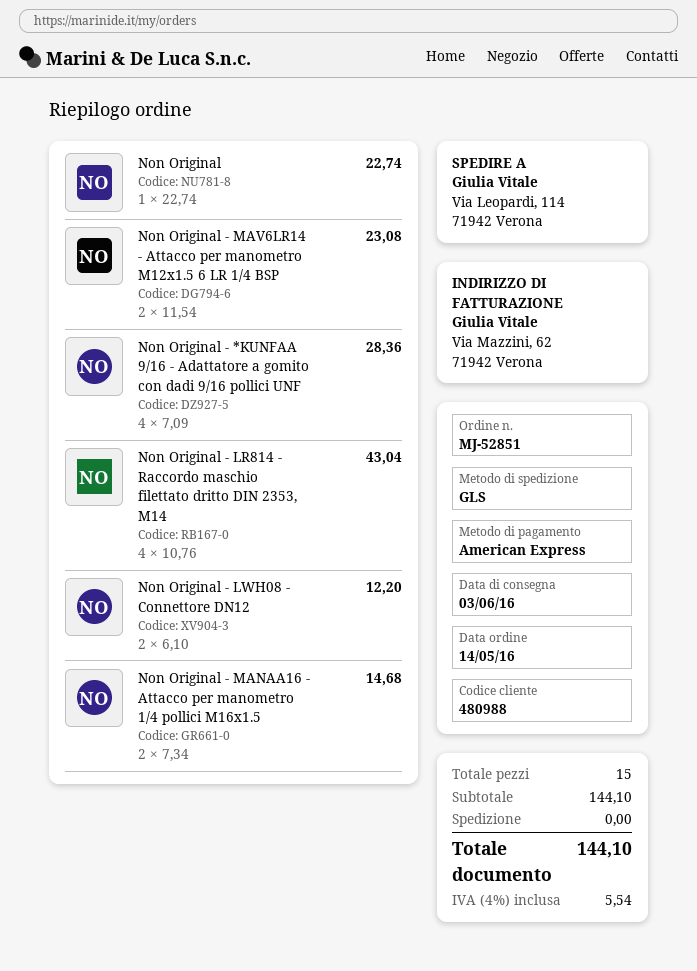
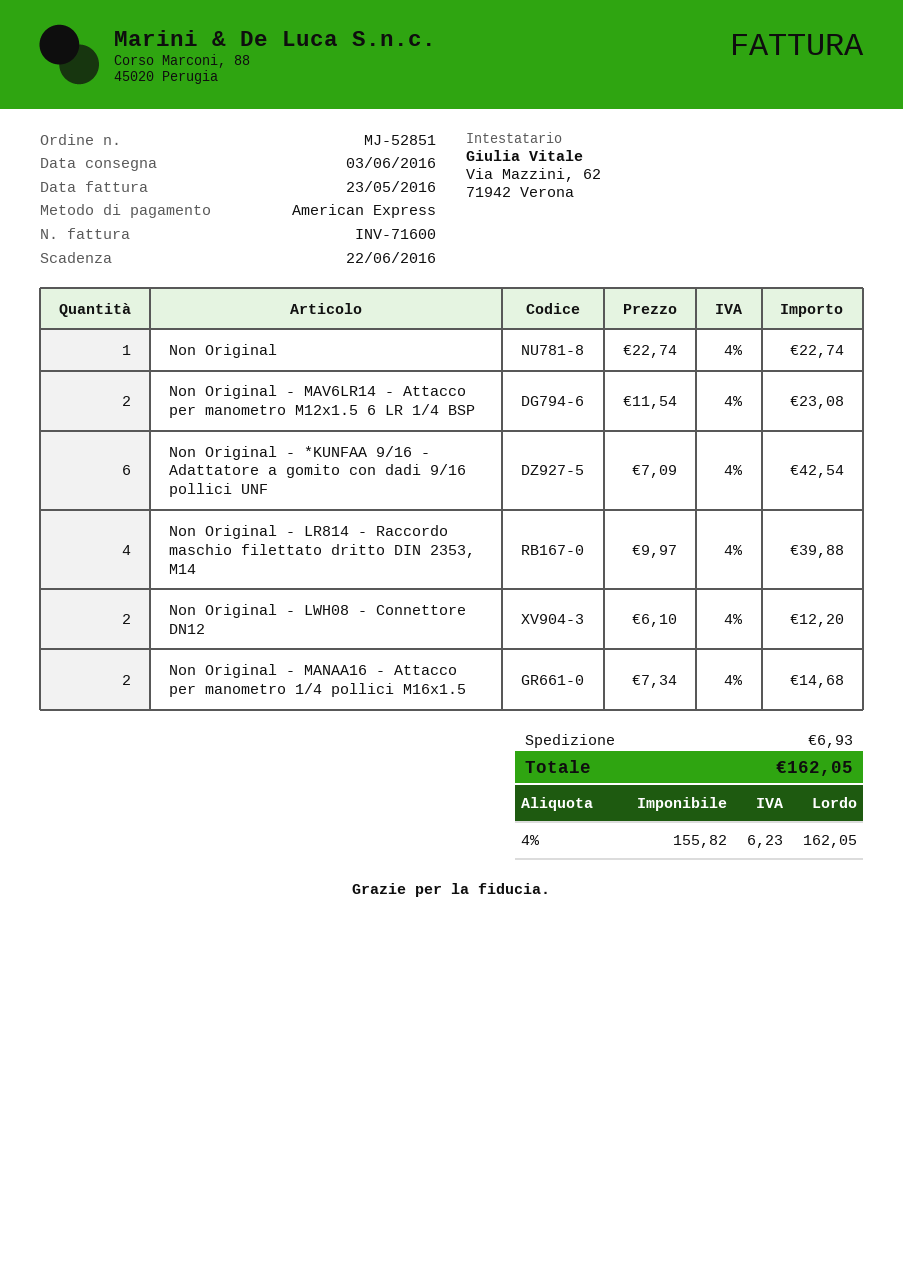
Non Original - *KUNFAA 9/16 - Adattatore a gomito con dadi 9/16 pollici UNF: 4 x 7.09 = 28.36 -> 6 x 7.09 = 42.54
Non Original - LR814 - Raccordo maschio filettato dritto DIN 2353, M14: 4 x 10.76 = 43.04 -> 4 x 9.97 = 39.88
shipping: 0.00 -> 6.93
tax: 4% = 5.54 -> 4% = 6.23
total: 144.10 -> 162.05

